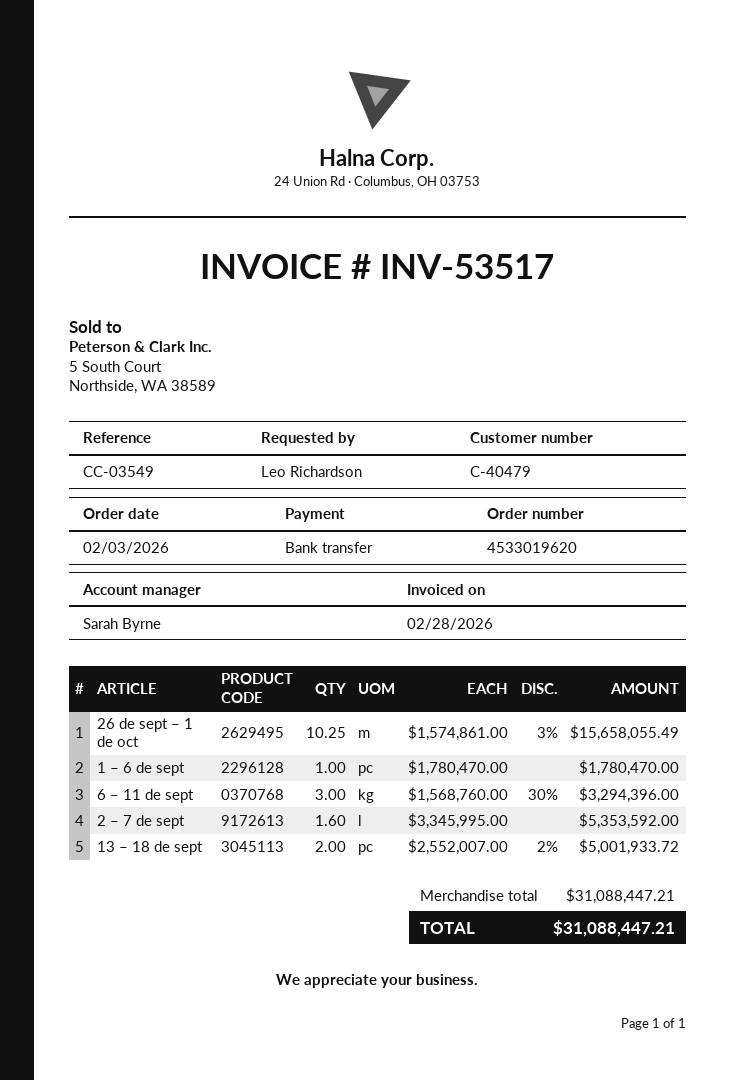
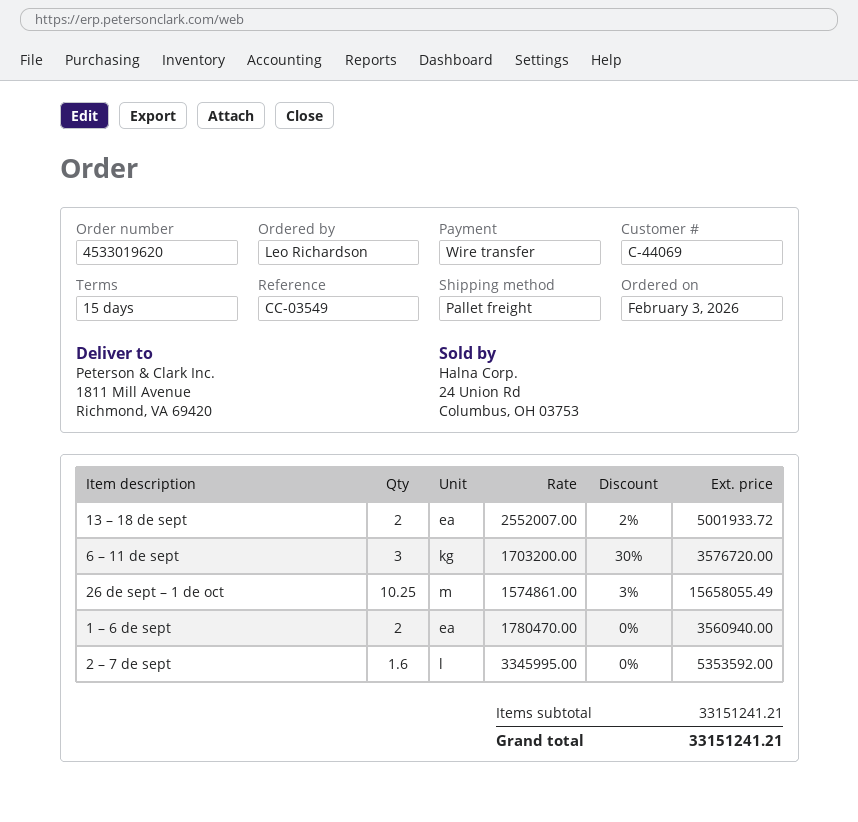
customer number: C-40479 -> C-44069
1 – 6 de sept: 1 x 1780470.00 = 1780470.00 -> 2 x 1780470.00 = 3560940.00
6 – 11 de sept: 3 x 1568760.00 - 30% = 3294396.00 -> 3 x 1703200.00 - 30% = 3576720.00
subtotal: 31088447.21 -> 33151241.21
total: 31088447.21 -> 33151241.21

